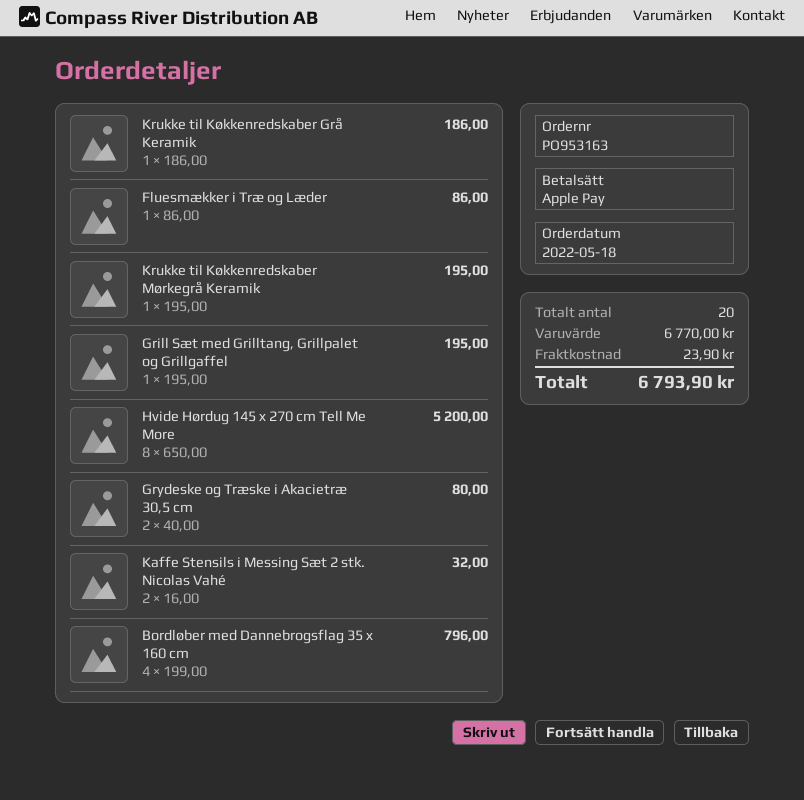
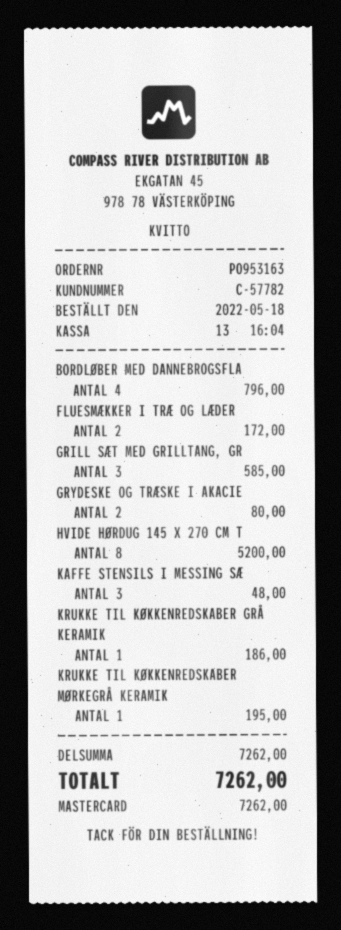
payment method: Apple Pay -> Mastercard
Fluesmækker i Træ og Læder: 1 for 86.00 -> 2 for 172.00
Grill Sæt med Grilltang, Grillpalet og Grillgaffel: 1 for 195.00 -> 3 for 585.00
Kaffe Stensils i Messing Sæt 2 stk. Nicolas Vahé: 2 for 32.00 -> 3 for 48.00
subtotal: 6770.00 -> 7262.00
shipping: 23.90 -> none
total: 6793.90 -> 7262.00

